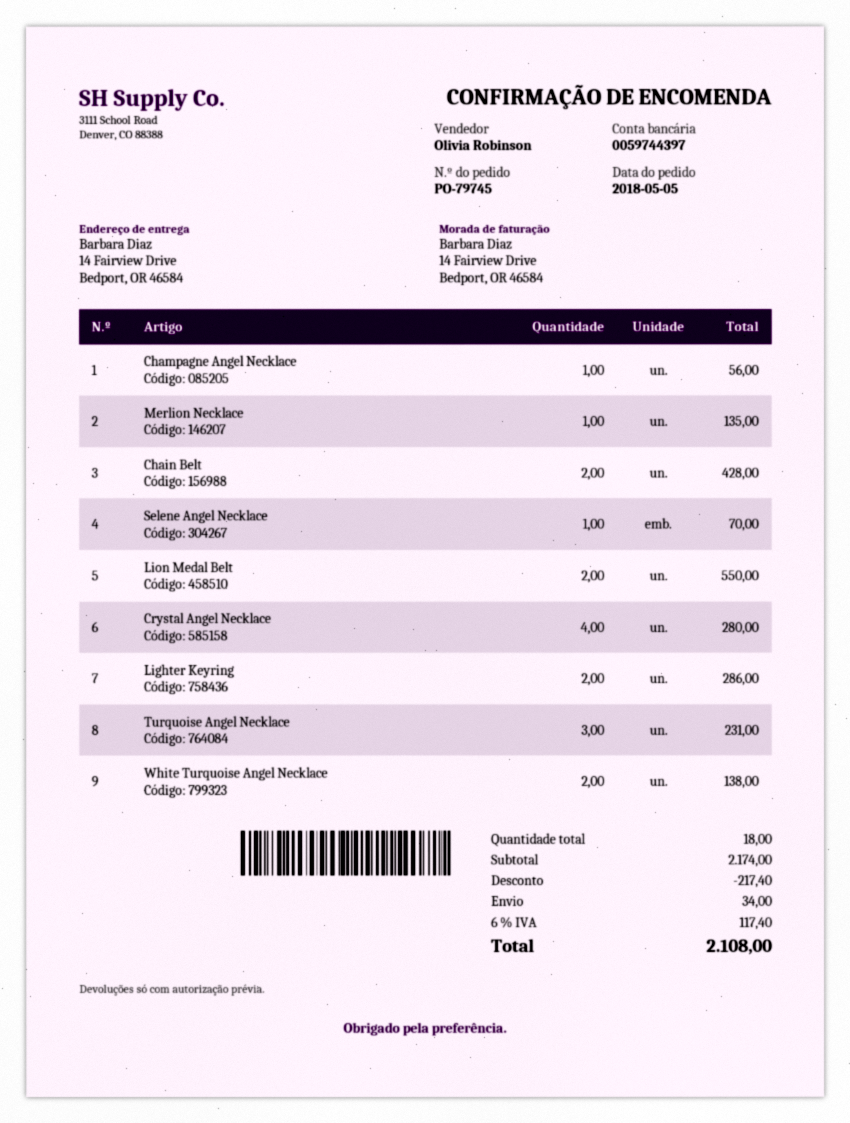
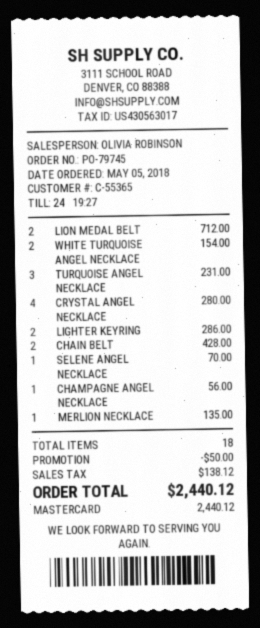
Lion Medal Belt: 2 for 550.00 -> 2 for 712.00
White Turquoise Angel Necklace: 2 for 138.00 -> 2 for 154.00
discount: 217.40 -> 50.00
shipping: 34.00 -> none
tax: 117.40 -> 138.12
total: 2108.00 -> 2440.12

